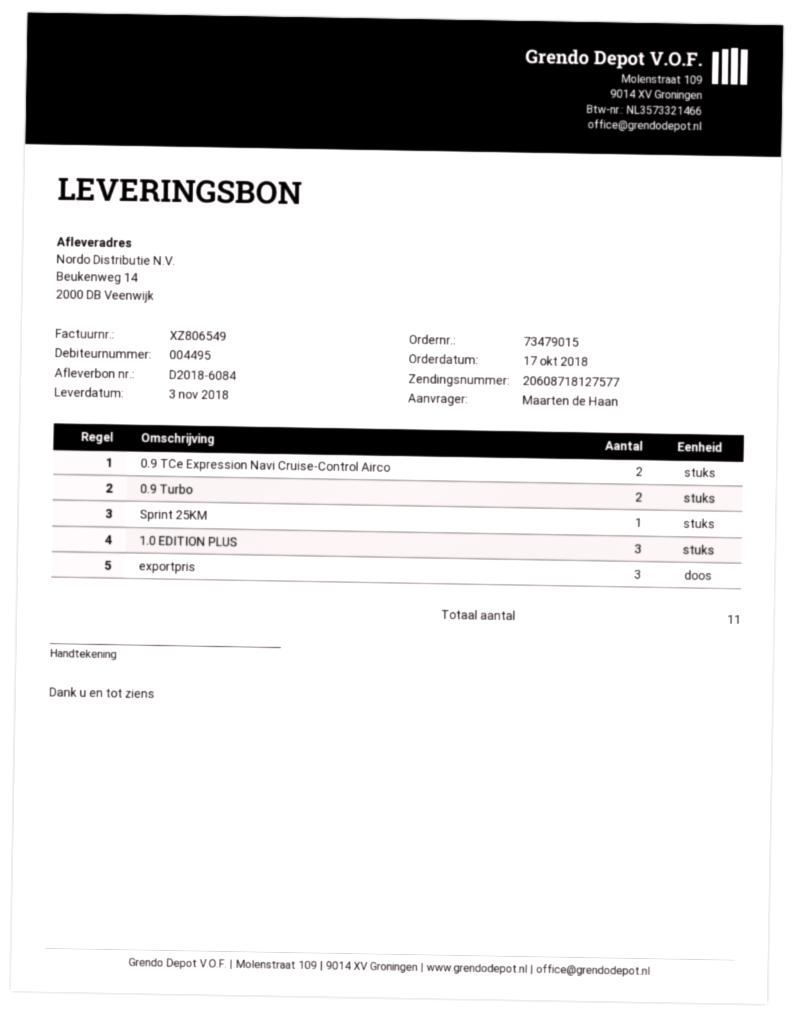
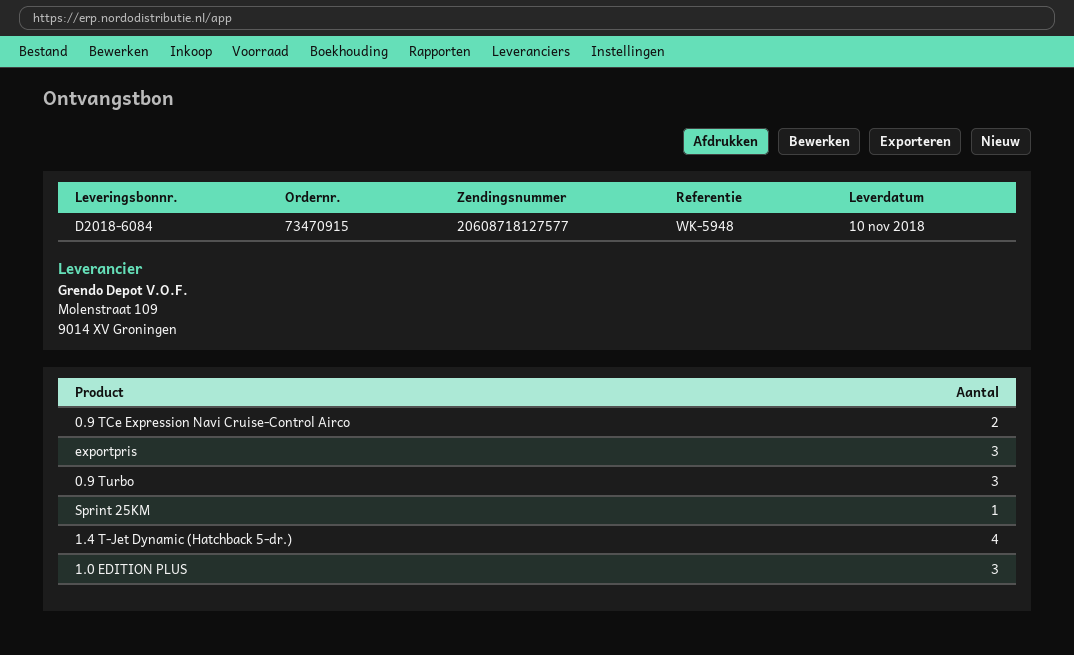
order number: 73479015 -> 73470915
delivery date: 2018-11-03 -> 2018-11-10
0.9 Turbo: 2 -> 3
1.4 T-Jet Dynamic (Hatchback 5-dr.): none -> 4

